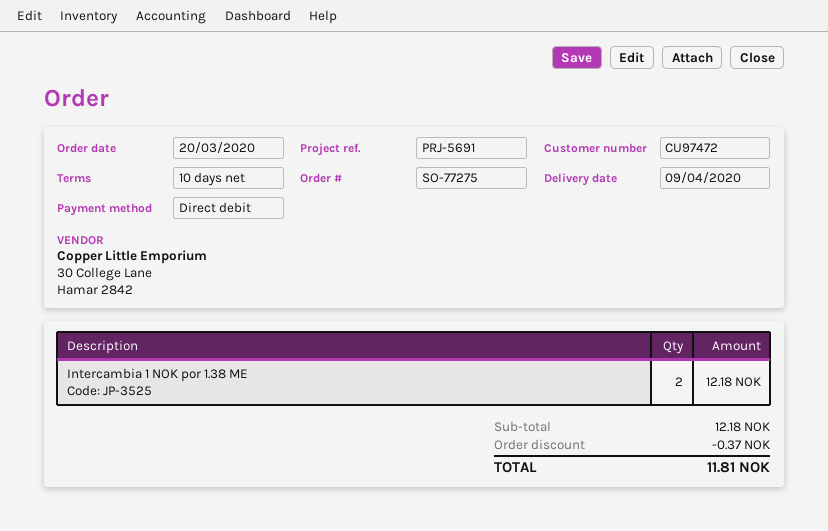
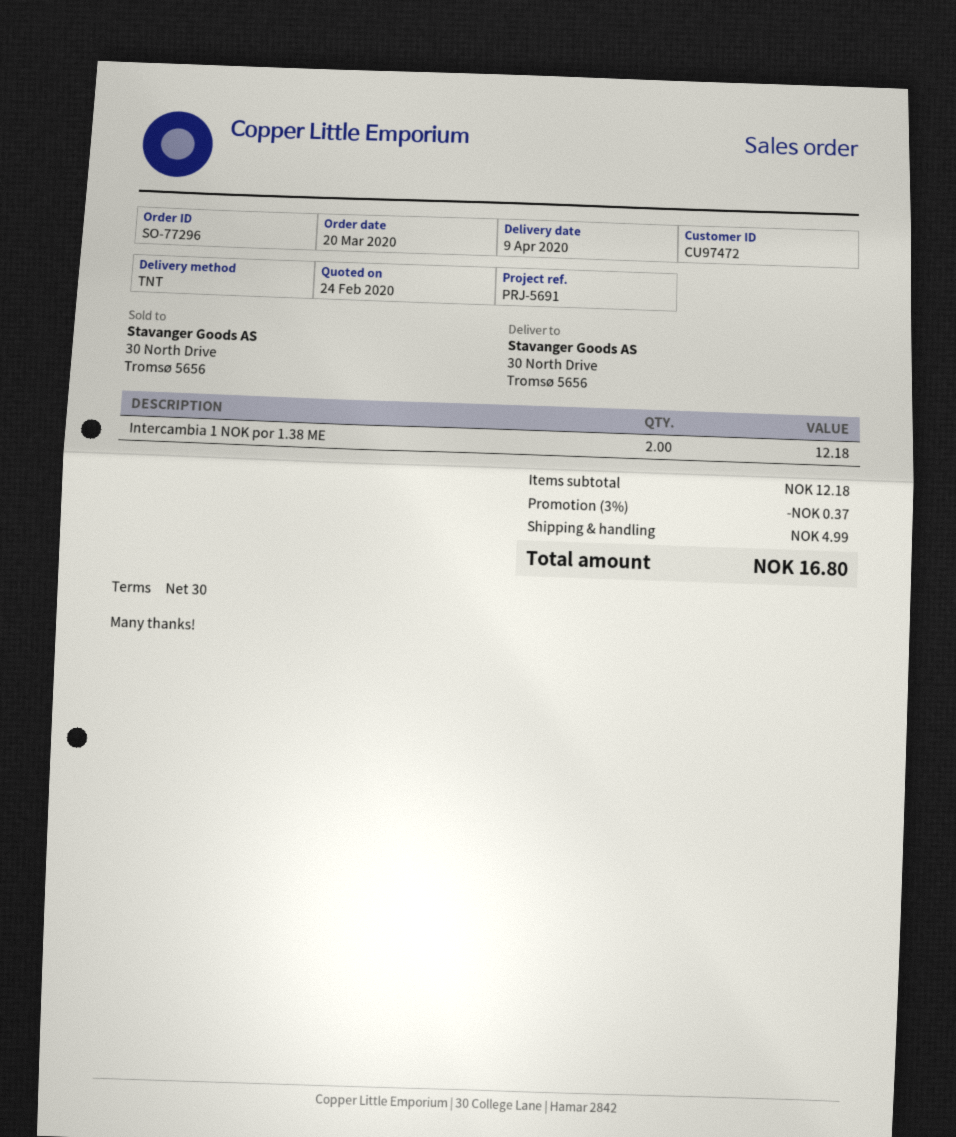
order number: SO-77275 -> SO-77296
payment terms: 10 days -> 30 days
shipping: none -> 4.99
total: 11.81 -> 16.80

